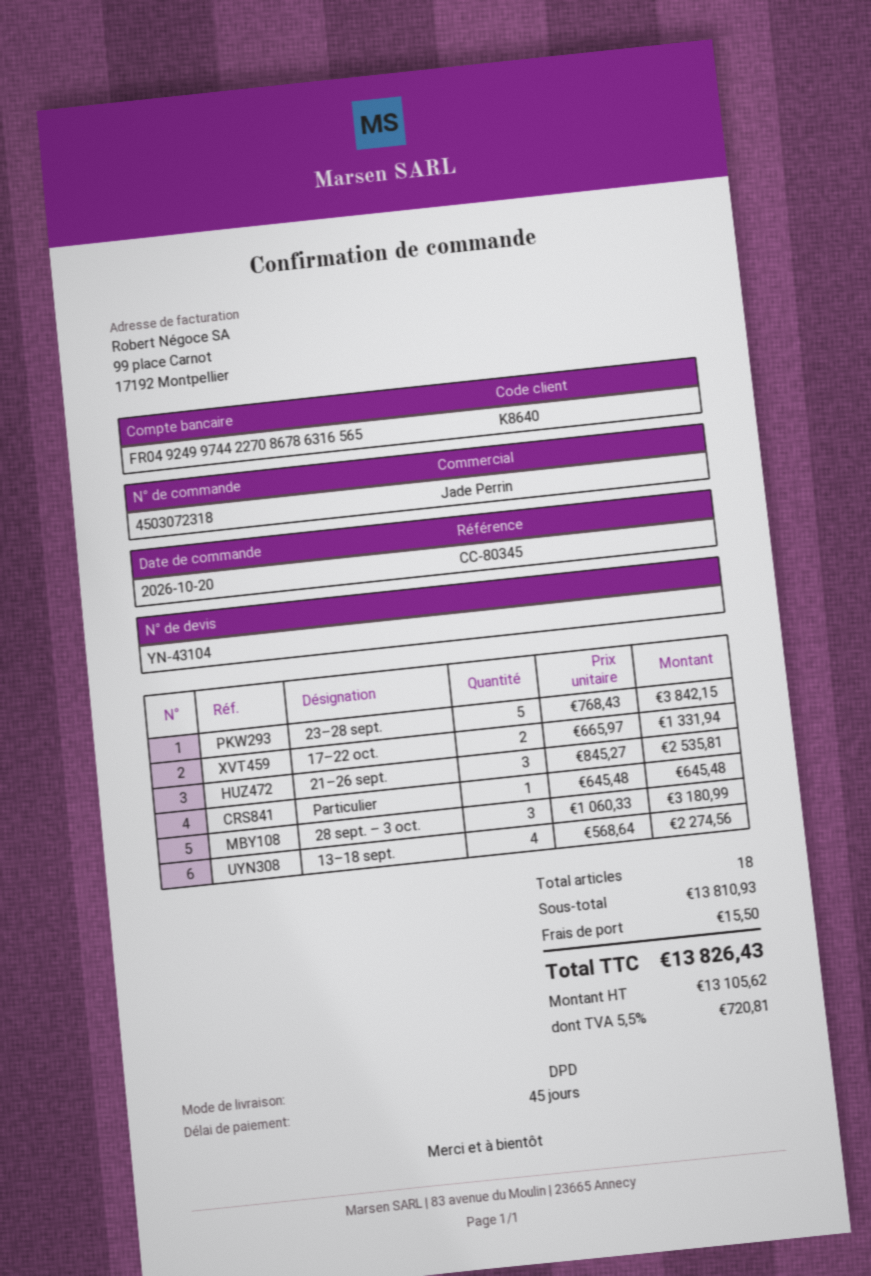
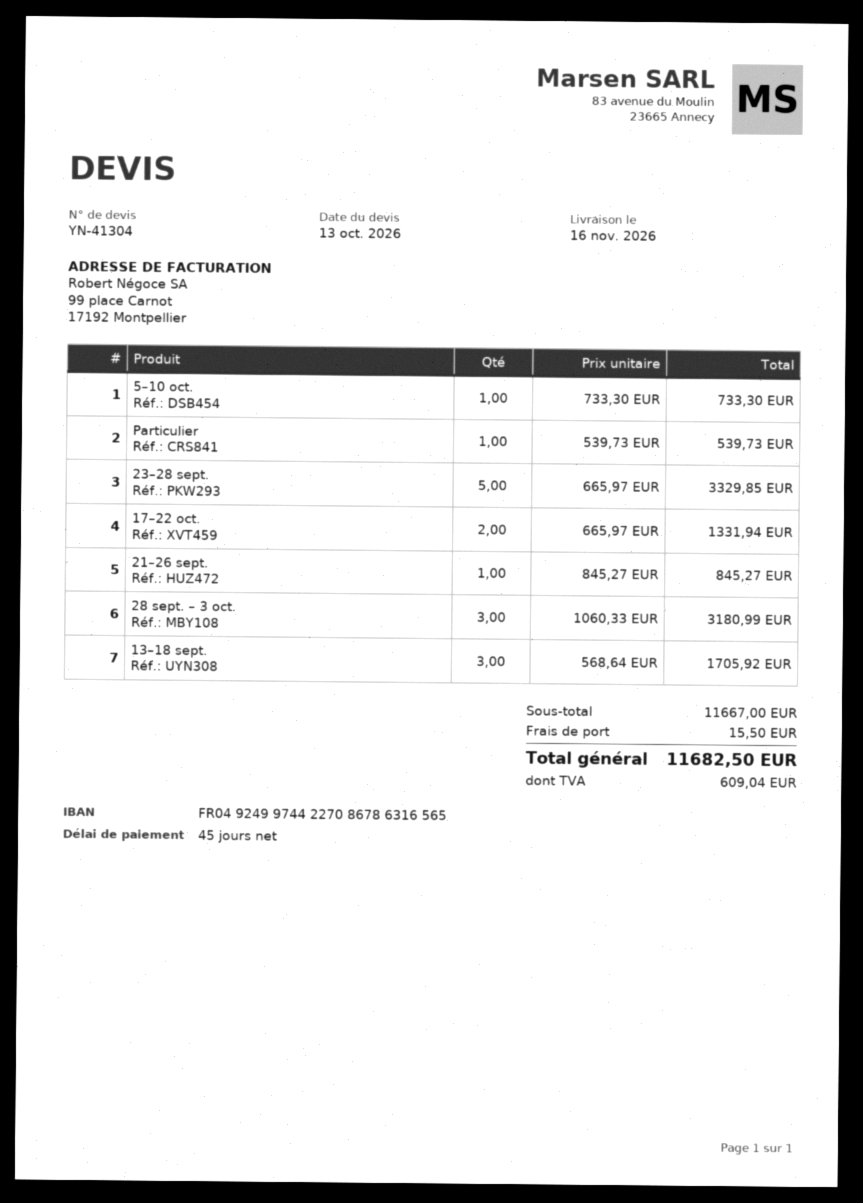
quote number: YN-43104 -> YN-41304
23–28 sept.: 5 x 768.43 = 3842.15 -> 5 x 665.97 = 3329.85
21–26 sept.: 3 x 845.27 = 2535.81 -> 1 x 845.27 = 845.27
Particulier: 1 x 645.48 = 645.48 -> 1 x 539.73 = 539.73
13–18 sept.: 4 x 568.64 = 2274.56 -> 3 x 568.64 = 1705.92
5–10 oct.: none -> 1 x 733.30 = 733.30
subtotal: 13810.93 -> 11667.00
tax: 720.81 -> 609.04
total: 13826.43 -> 11682.50

